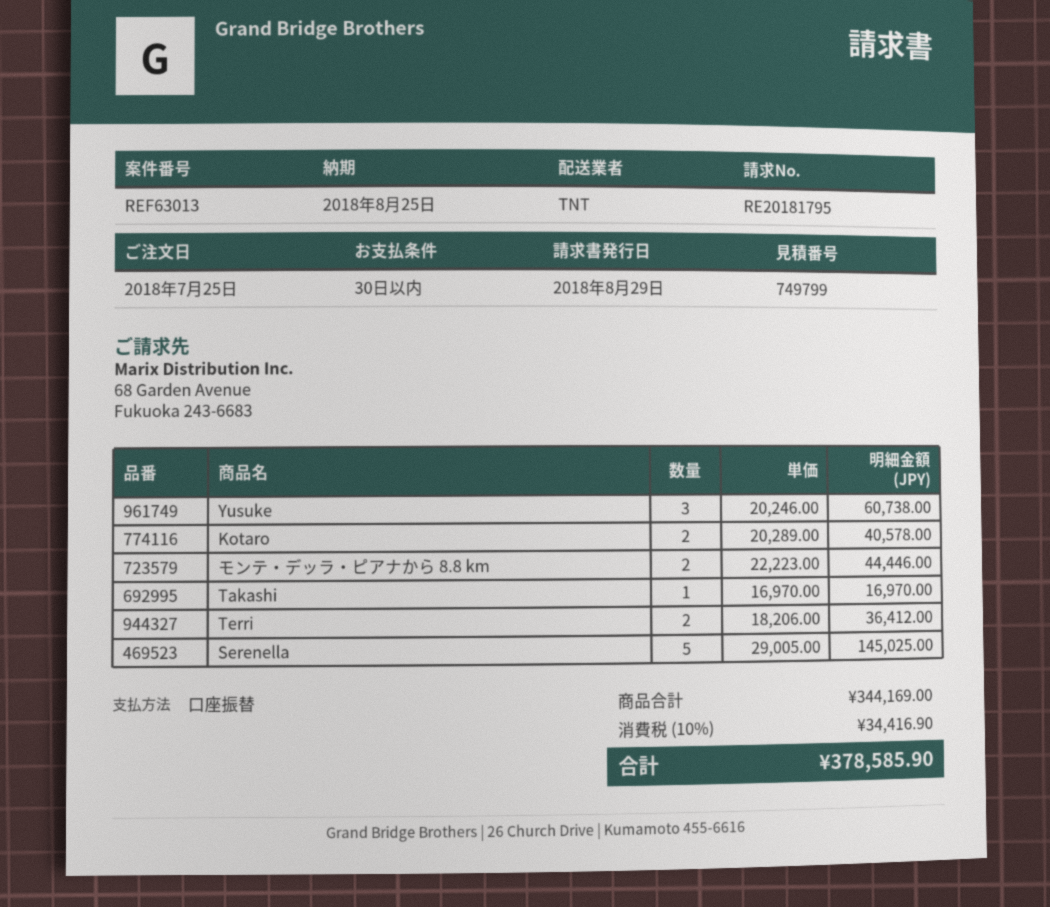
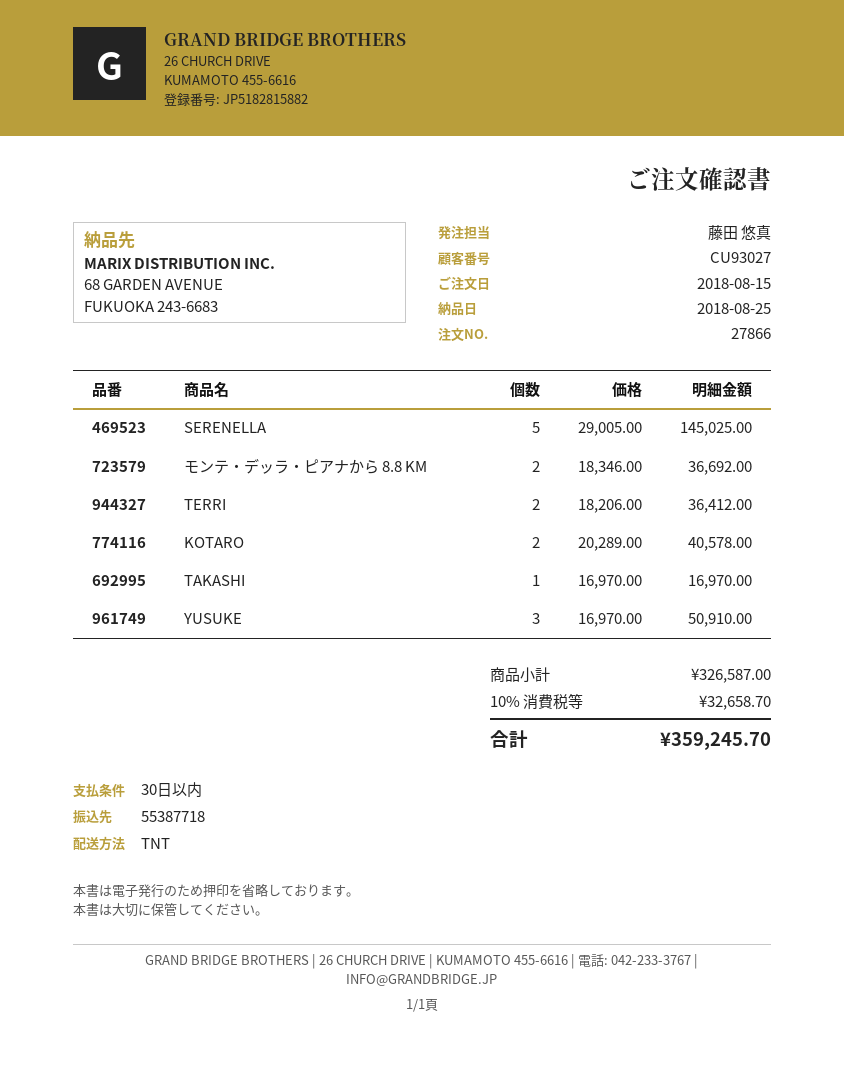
order date: 2018-07-25 -> 2018-08-15
Yusuke: 3 x 20246.00 = 60738.00 -> 3 x 16970.00 = 50910.00
モンテ・デッラ・ピアナから 8.8 km: 2 x 22223.00 = 44446.00 -> 2 x 18346.00 = 36692.00
subtotal: 344169.00 -> 326587.00
tax: 10% = 34416.90 -> 10% = 32658.70
total: 378585.90 -> 359245.70

